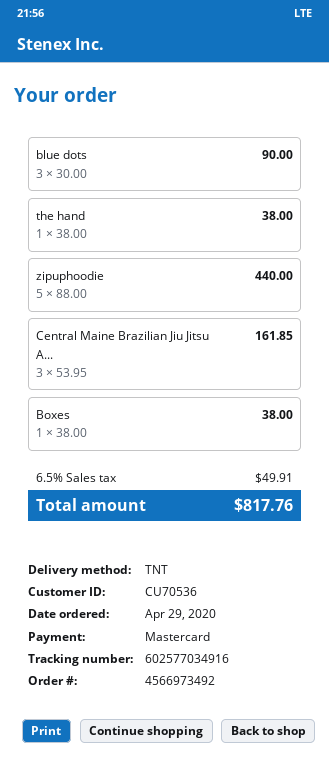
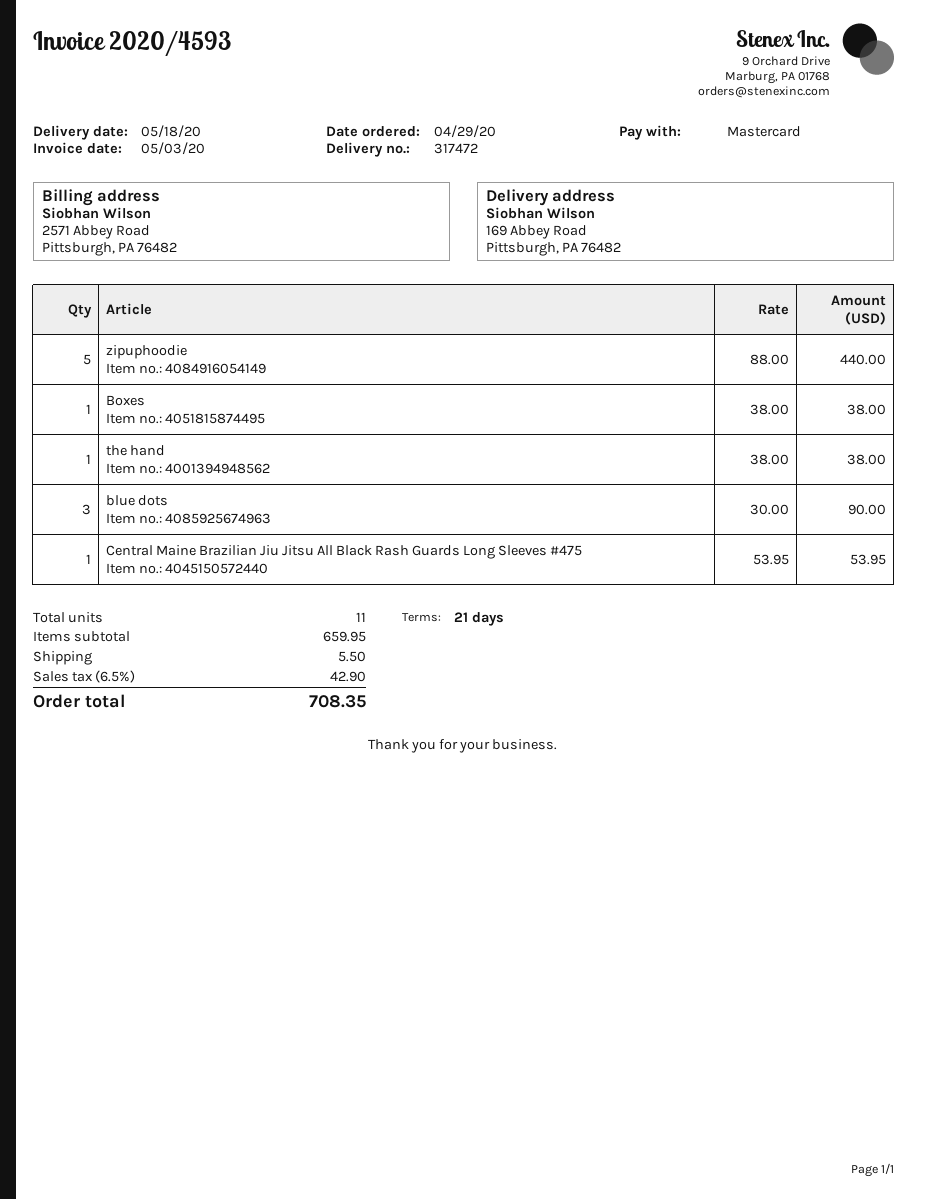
Central Maine Brazilian Jiu Jitsu A...: 3 x 53.95 = 161.85 -> 1 x 53.95 = 53.95
shipping: none -> 5.50
tax: 6.5% = 49.91 -> 6.5% = 42.90
total: 817.76 -> 708.35

